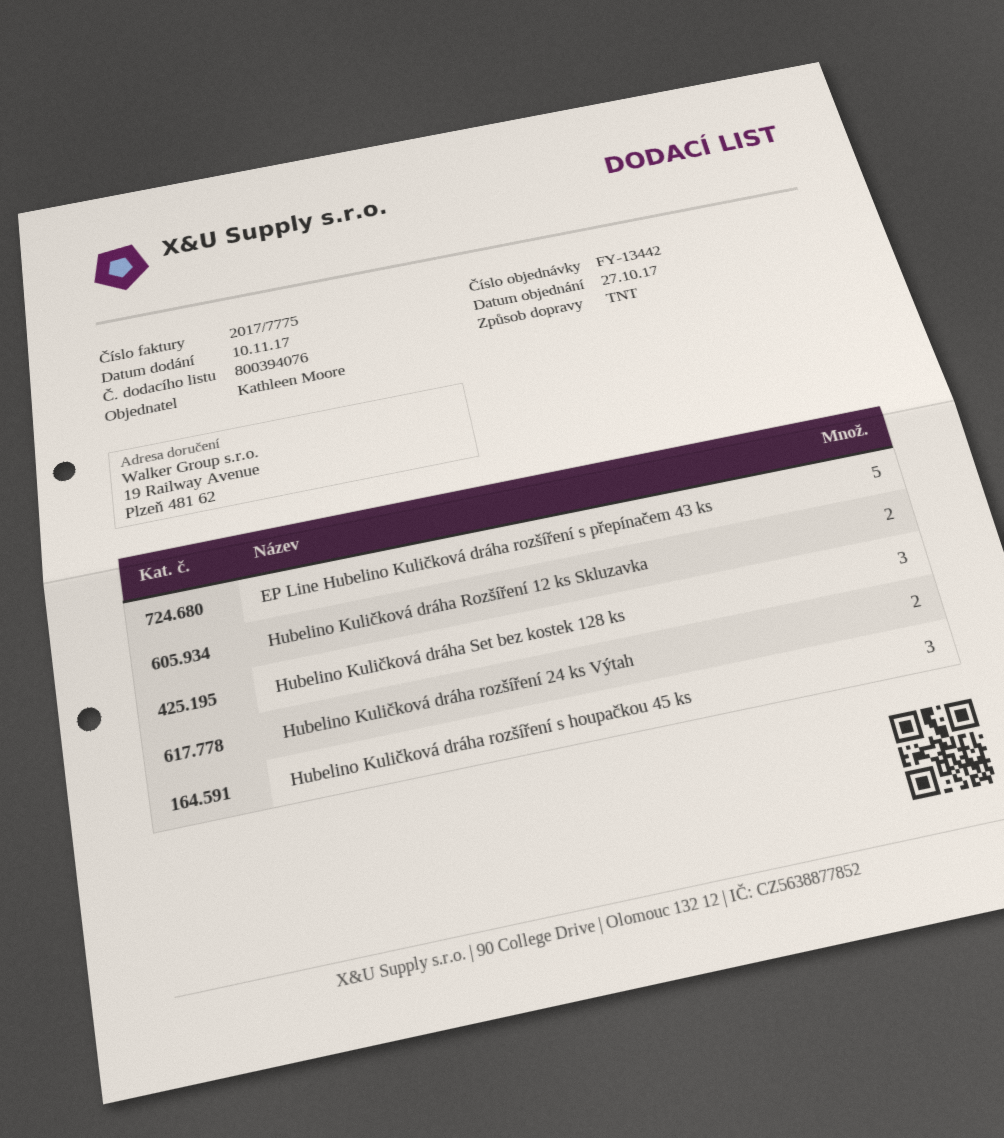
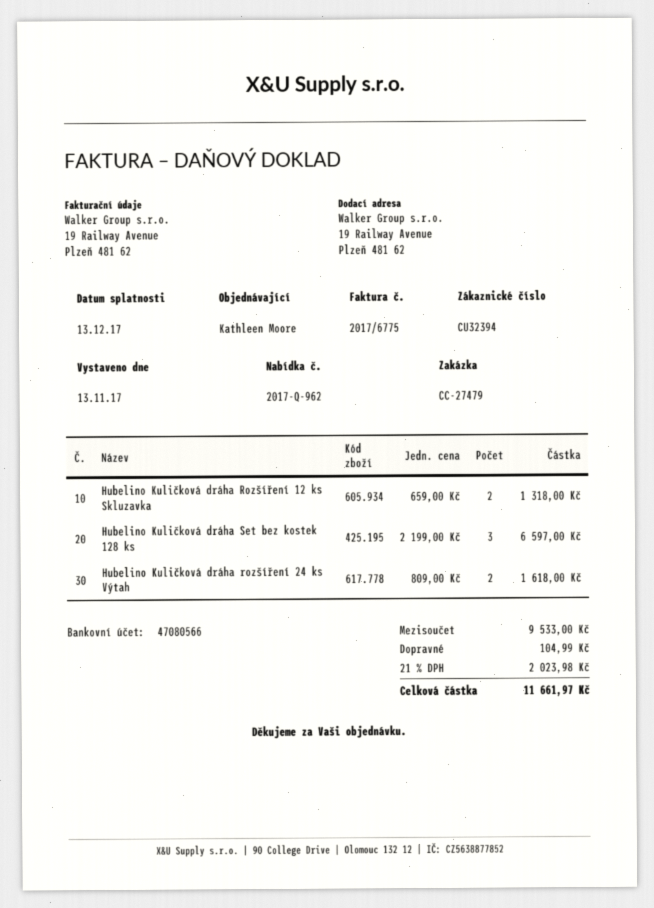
invoice number: 2017/7775 -> 2017/6775
EP Line Hubelino Kuličková dráha rozšíření s přepínačem 43 ks: 5 -> none
Hubelino Kuličková dráha rozšíření s houpačkou 45 ks: 3 -> none

